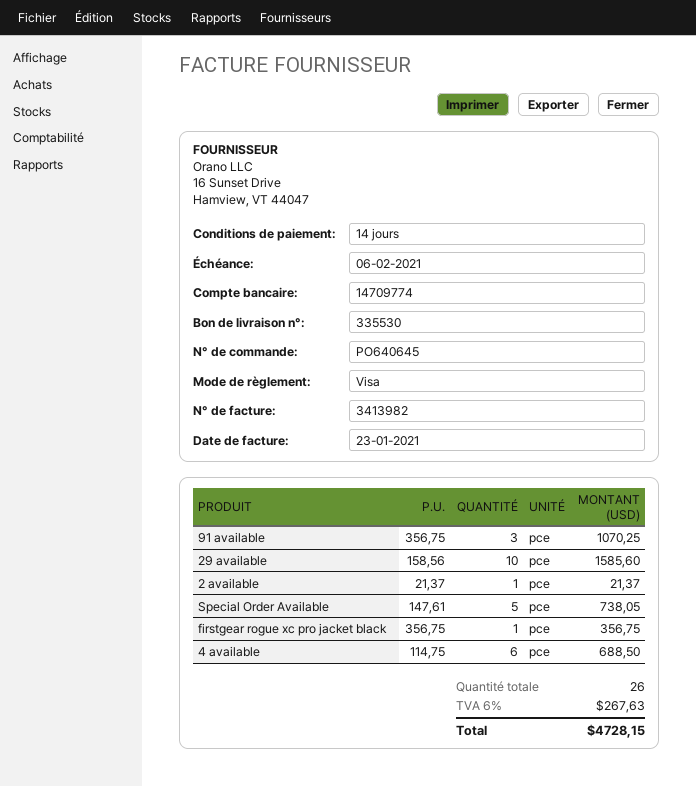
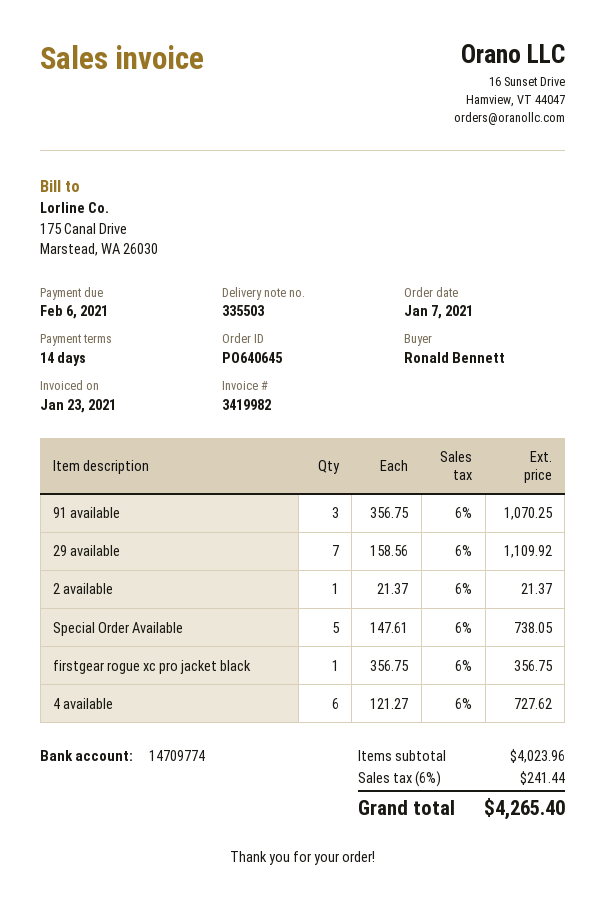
delivery note number: 335530 -> 335503
invoice number: 3413982 -> 3419982
29 available: 10 x 158.56 = 1585.60 -> 7 x 158.56 = 1109.92
4 available: 6 x 114.75 = 688.50 -> 6 x 121.27 = 727.62
tax: 6% = 267.63 -> 6% = 241.44
total: 4728.15 -> 4265.40

